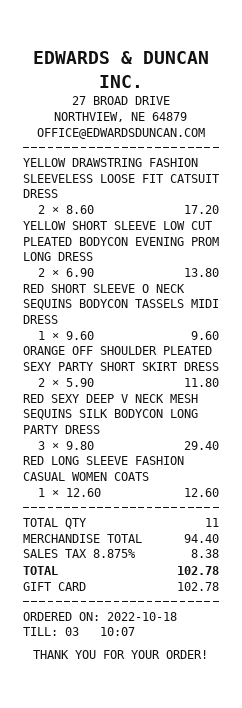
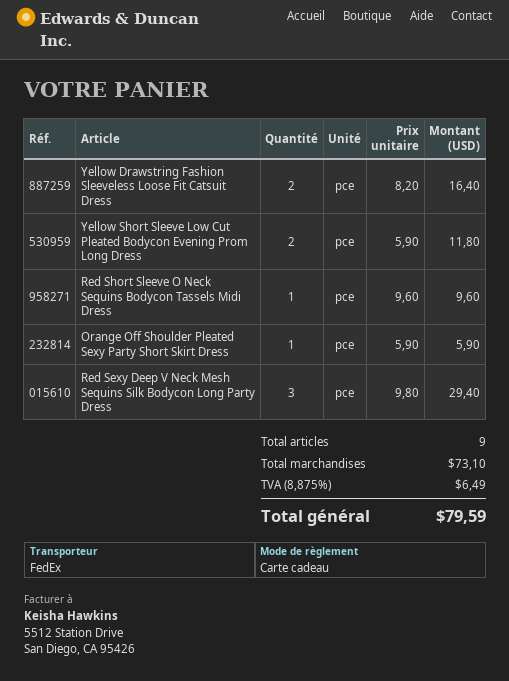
YELLOW DRAWSTRING FASHION SLEEVELESS LOOSE FIT CATSUIT DRESS: 2 x 8.60 = 17.20 -> 2 x 8.20 = 16.40
YELLOW SHORT SLEEVE LOW CUT PLEATED BODYCON EVENING PROM LONG DRESS: 2 x 6.90 = 13.80 -> 2 x 5.90 = 11.80
ORANGE OFF SHOULDER PLEATED SEXY PARTY SHORT SKIRT DRESS: 2 x 5.90 = 11.80 -> 1 x 5.90 = 5.90
RED LONG SLEEVE FASHION CASUAL WOMEN COATS: 1 x 12.60 = 12.60 -> none
total quantity: 11 -> 9
subtotal: 94.40 -> 73.10
tax: 8.875% = 8.38 -> 8.875% = 6.49
total: 102.78 -> 79.59

